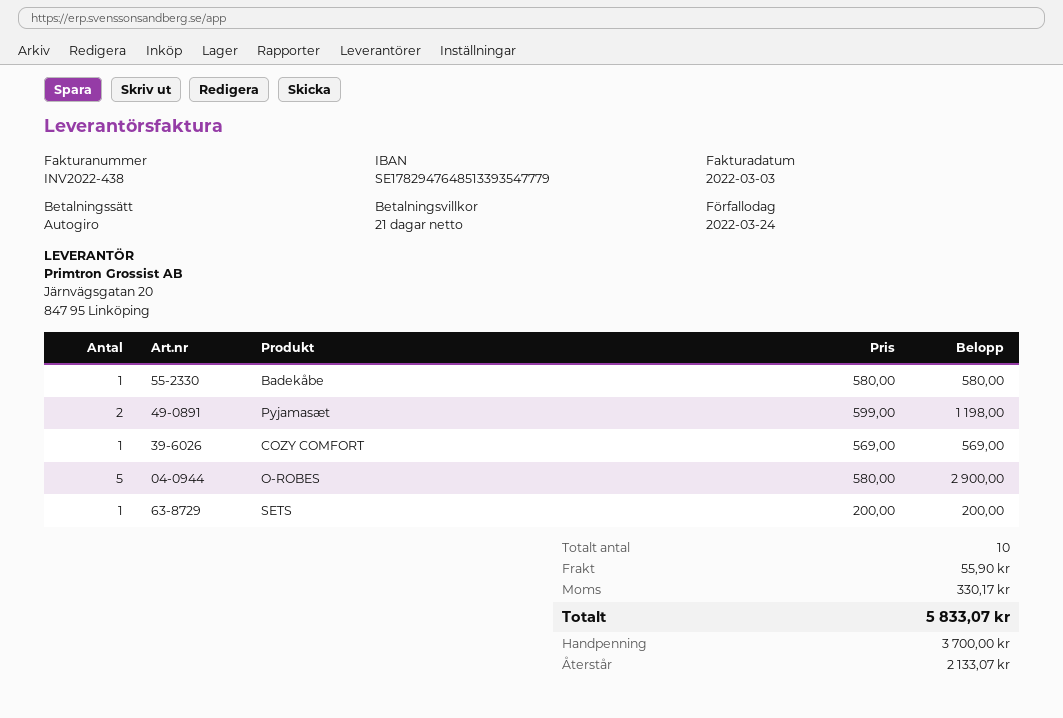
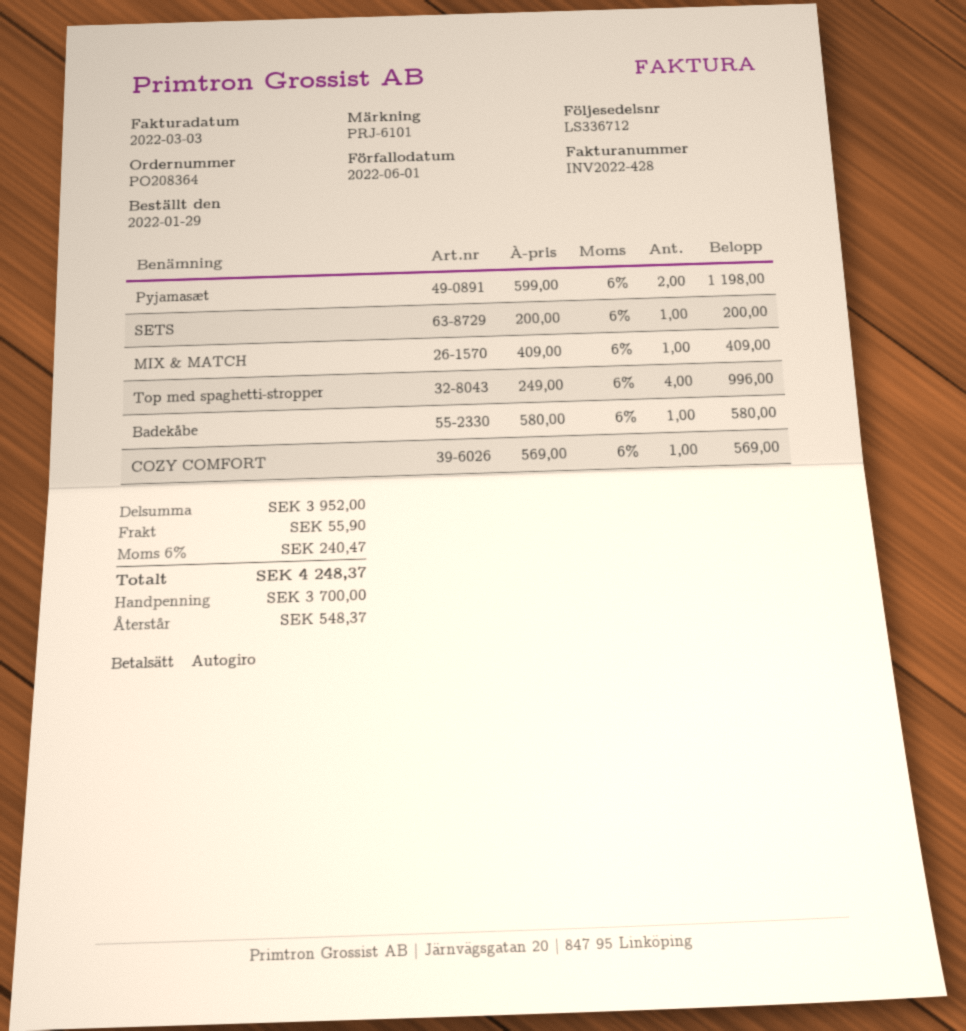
invoice number: INV2022-438 -> INV2022-428
due date: 2022-03-24 -> 2022-06-01
O-ROBES: 5 x 580.00 = 2900.00 -> none
MIX & MATCH: none -> 1 x 409.00 = 409.00
Top med spaghetti-stropper: none -> 4 x 249.00 = 996.00
tax: 330.17 -> 240.47
total: 5833.07 -> 4248.37
balance: 2133.07 -> 548.37

